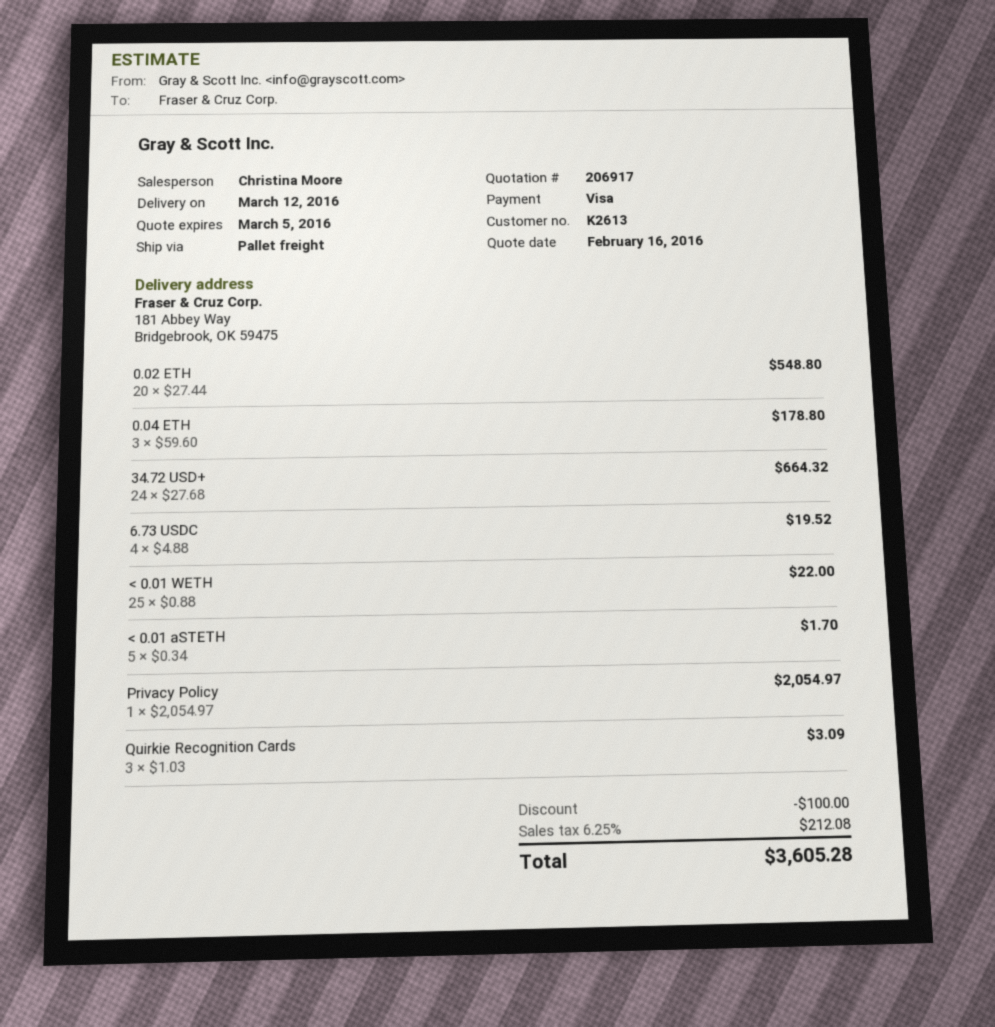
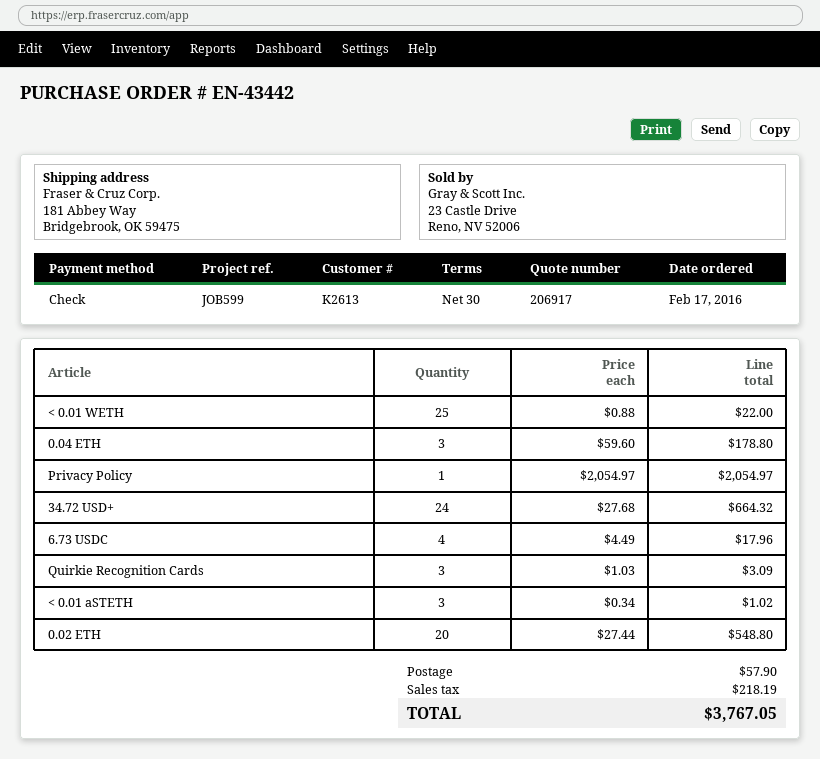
payment method: Visa -> cheque
6.73 USDC: 4 x 4.88 = 19.52 -> 4 x 4.49 = 17.96
< 0.01 aSTETH: 5 x 0.34 = 1.70 -> 3 x 0.34 = 1.02
discount: 100.00 -> none
shipping: none -> 57.90
tax: 212.08 -> 218.19
total: 3605.28 -> 3767.05

